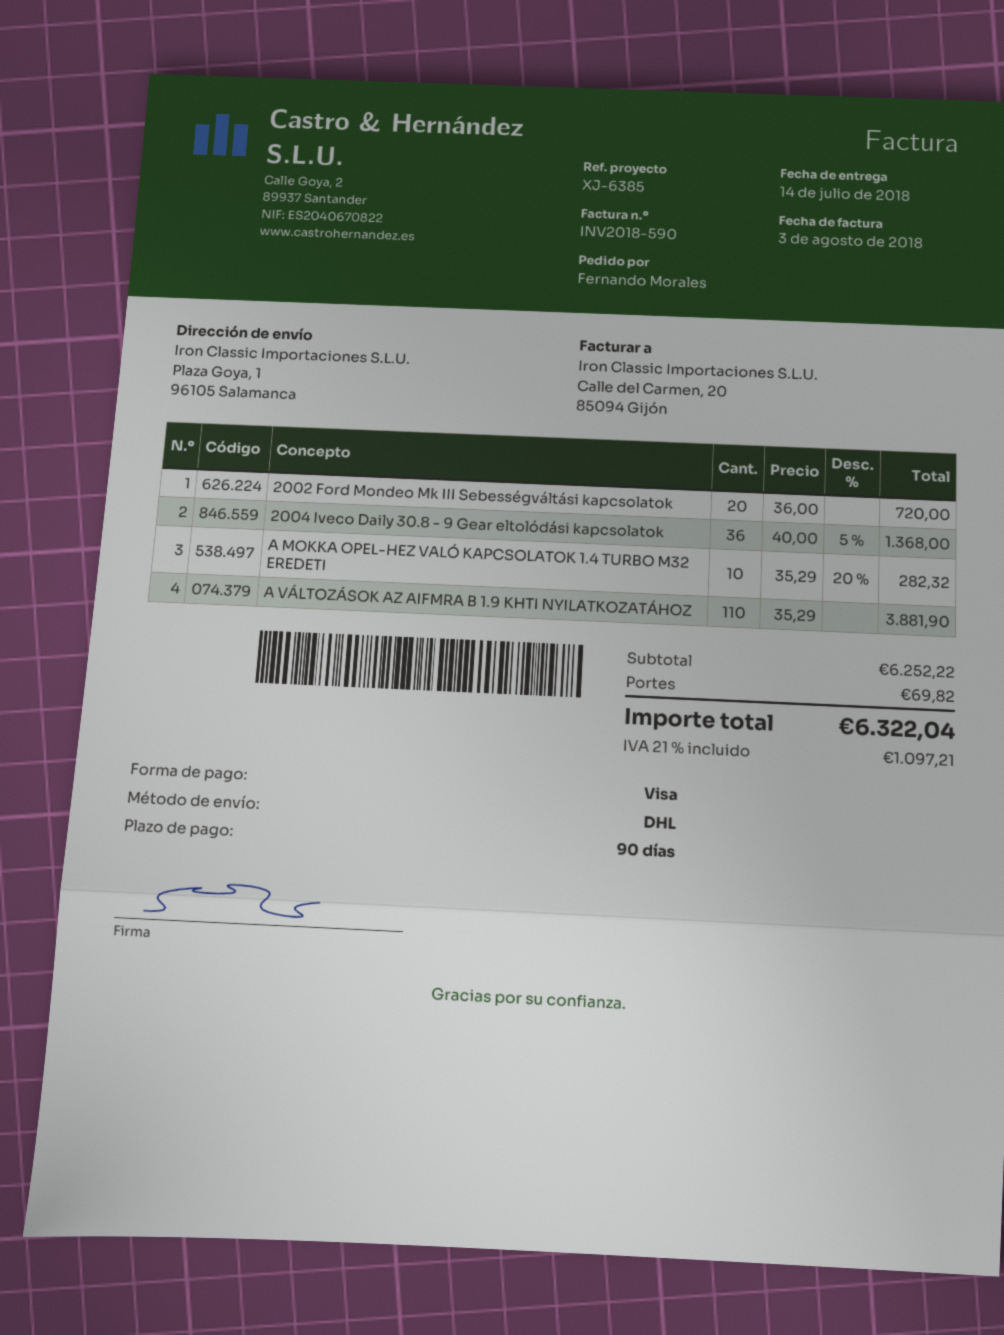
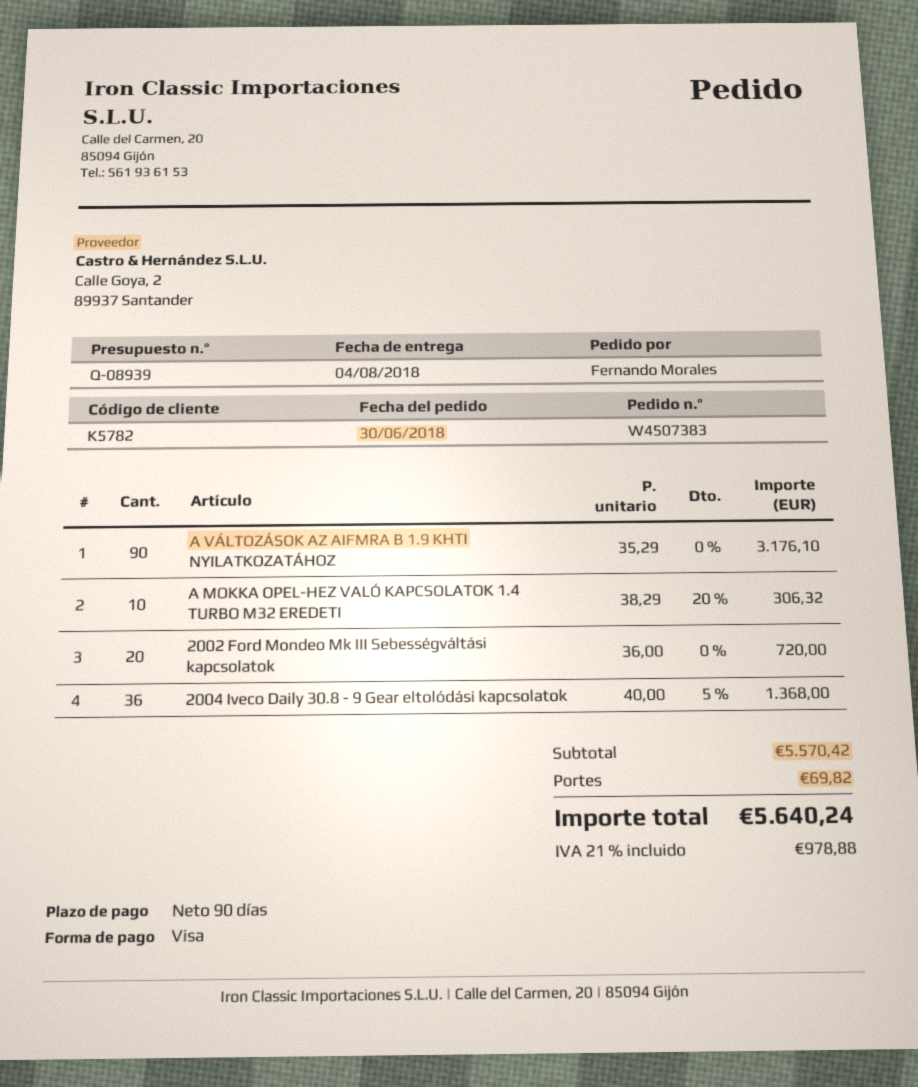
delivery date: 2018-07-14 -> 2018-08-04
A MOKKA OPEL-HEZ VALÓ KAPCSOLATOK 1.4 TURBO M32 EREDETI: 10 x 35.29 - 20% = 282.32 -> 10 x 38.29 - 20% = 306.32
A VÁLTOZÁSOK AZ AIFMRA B 1.9 KHTI NYILATKOZATÁHOZ: 110 x 35.29 = 3881.90 -> 90 x 35.29 = 3176.10
subtotal: 6252.22 -> 5570.42
tax: 21% = 1097.21 -> 21% = 978.88
total: 6322.04 -> 5640.24

